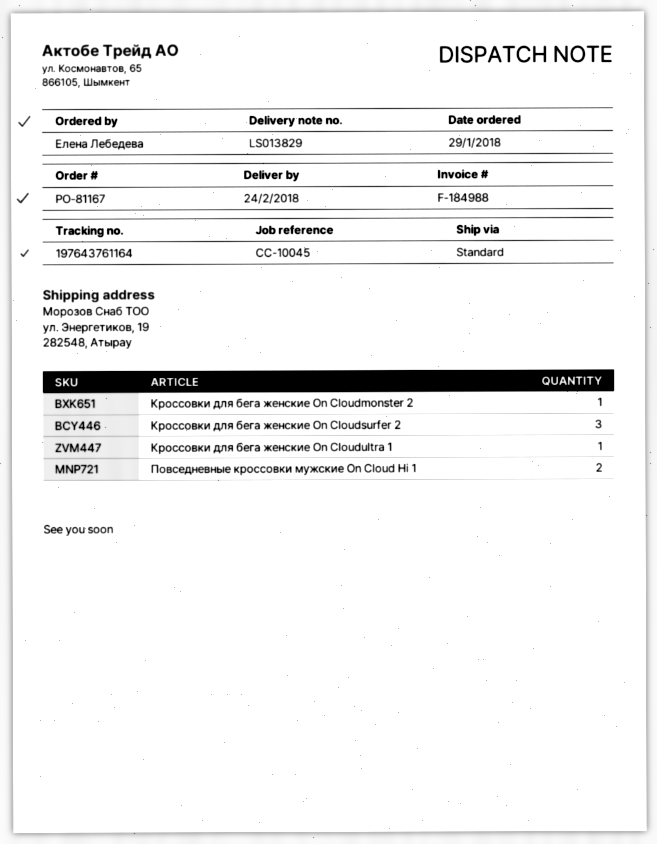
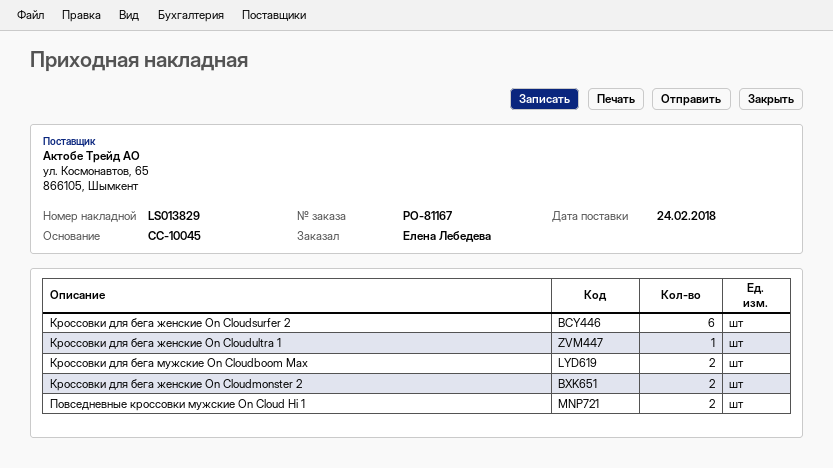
Кроссовки для бега женские On Cloudmonster 2: 1 -> 2
Кроссовки для бега женские On Cloudsurfer 2: 3 -> 6
Кроссовки для бега мужские On Cloudboom Max: none -> 2

